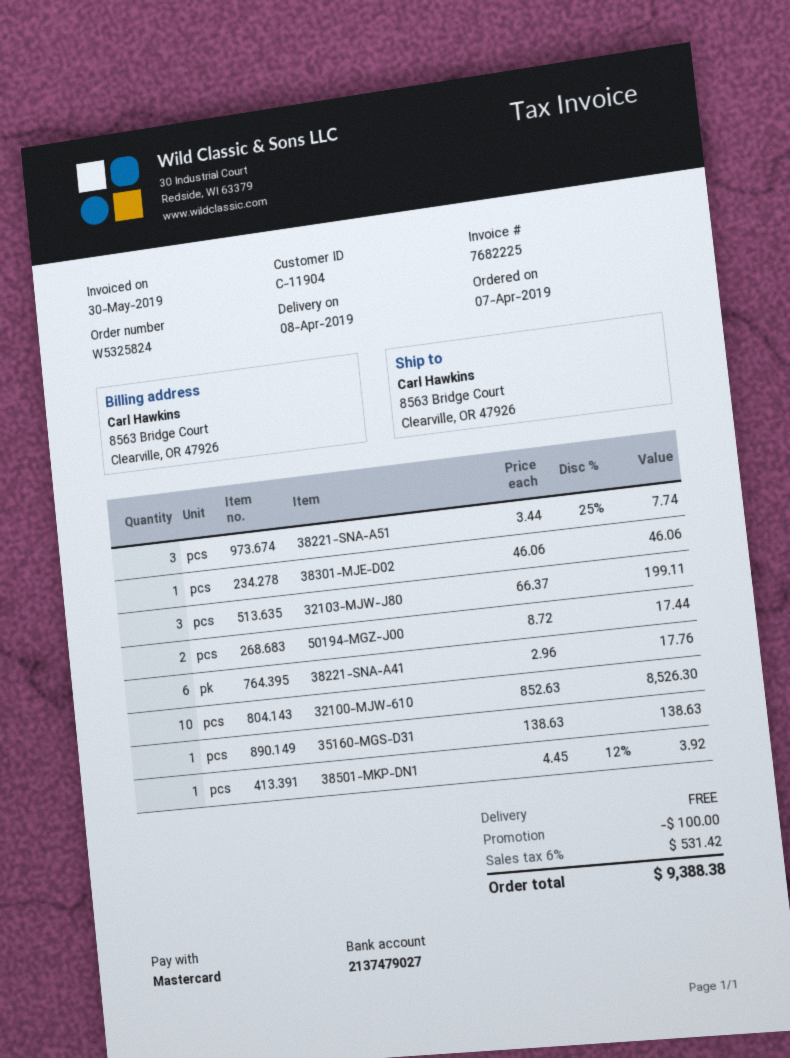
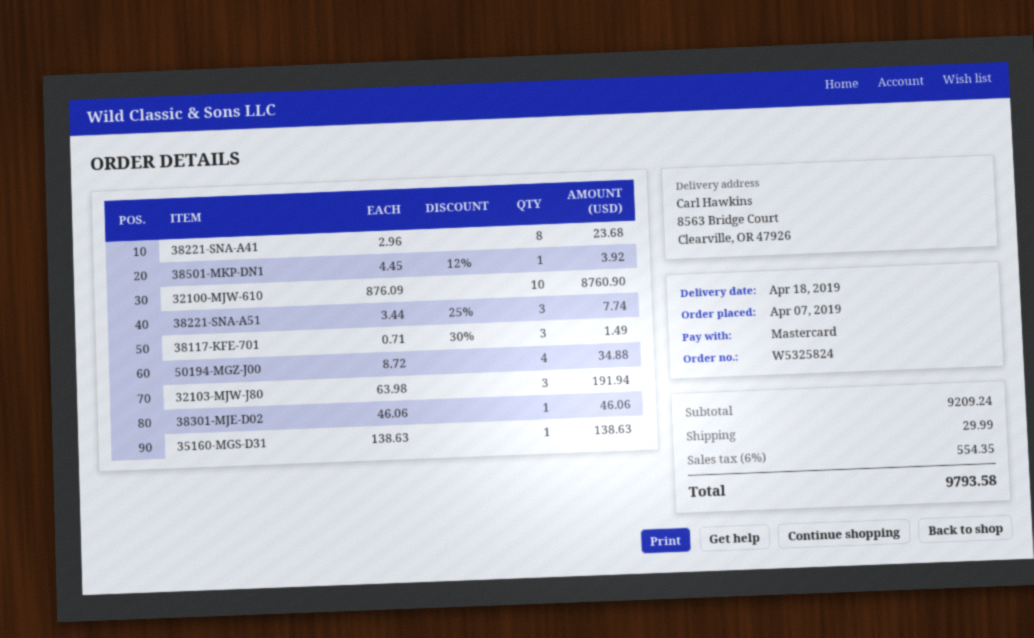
delivery date: 2019-04-08 -> 2019-04-18
32103-MJW-J80: 3 x 66.37 = 199.11 -> 3 x 63.98 = 191.94
50194-MGZ-J00: 2 x 8.72 = 17.44 -> 4 x 8.72 = 34.88
38221-SNA-A41: 6 x 2.96 = 17.76 -> 8 x 2.96 = 23.68
32100-MJW-610: 10 x 852.63 = 8526.30 -> 10 x 876.09 = 8760.90
38117-KFE-701: none -> 3 x 0.71 - 30% = 1.49
discount: 100.00 -> none
shipping: 0.00 -> 29.99
tax: 6% = 531.42 -> 6% = 554.35
total: 9388.38 -> 9793.58

